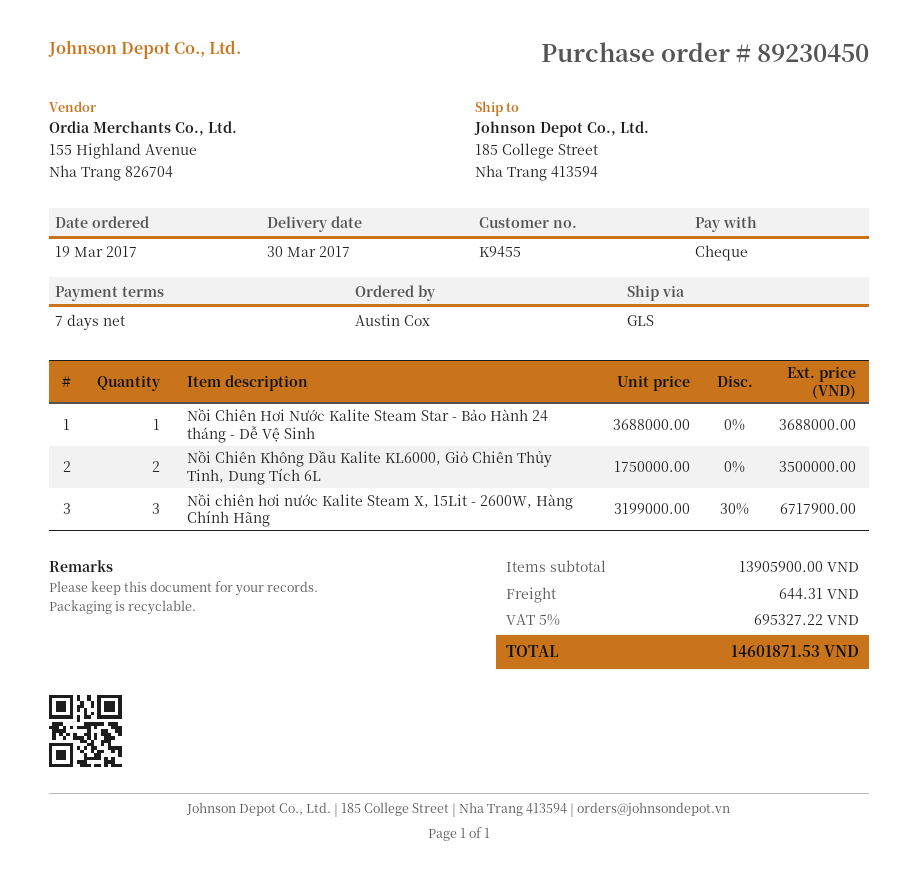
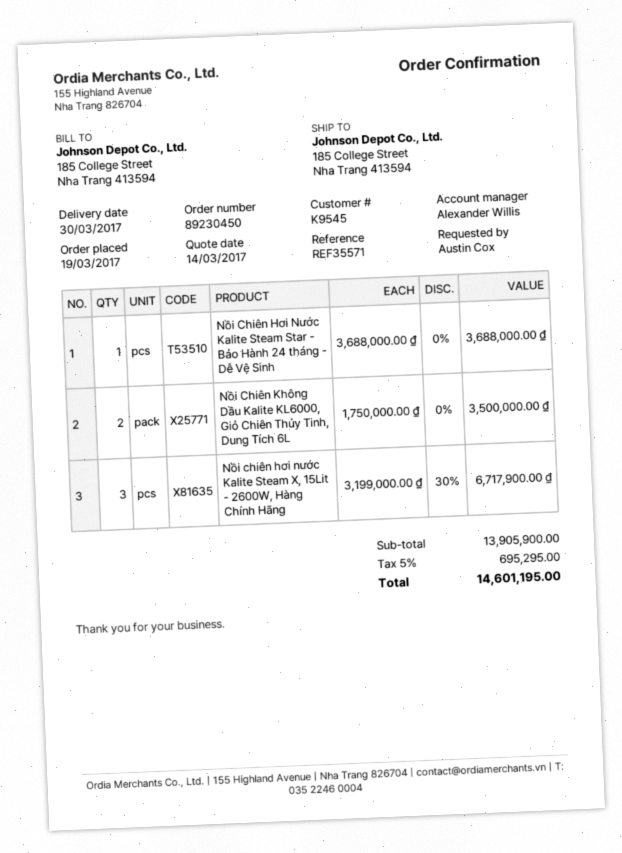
customer number: K9455 -> K9545
shipping: 644.31 -> none
tax: 5% = 695327.22 -> 5% = 695295.00
total: 14601871.53 -> 14601195.00

